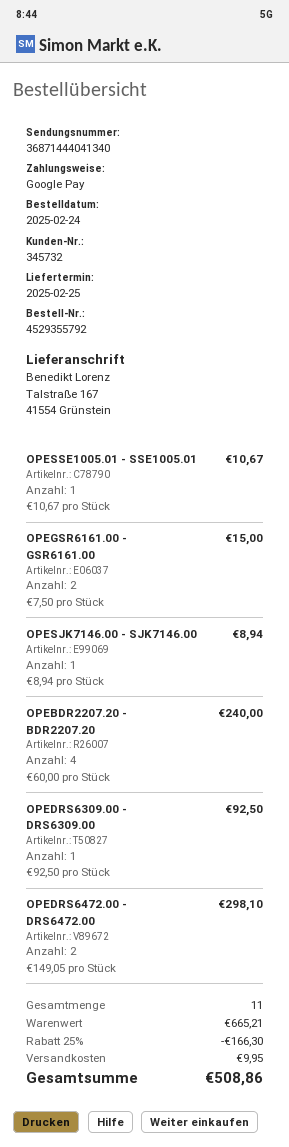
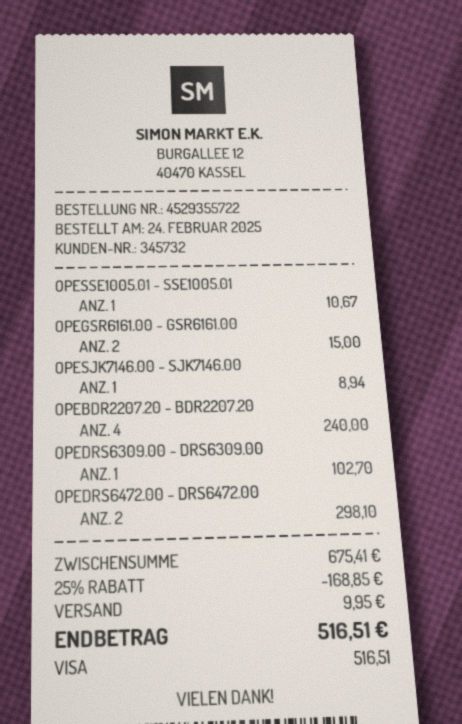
order number: 4529355792 -> 4529355722
payment method: Google Pay -> Visa
OPEDRS6309.00 - DRS6309.00: 1 for 92.50 -> 1 for 102.70
subtotal: 665.21 -> 675.41
discount: 25% = 166.30 -> 25% = 168.85
total: 508.86 -> 516.51

